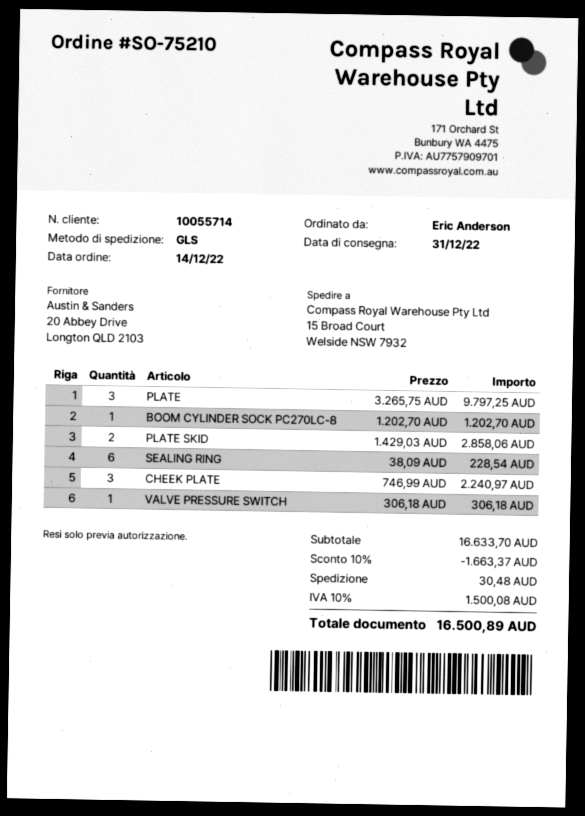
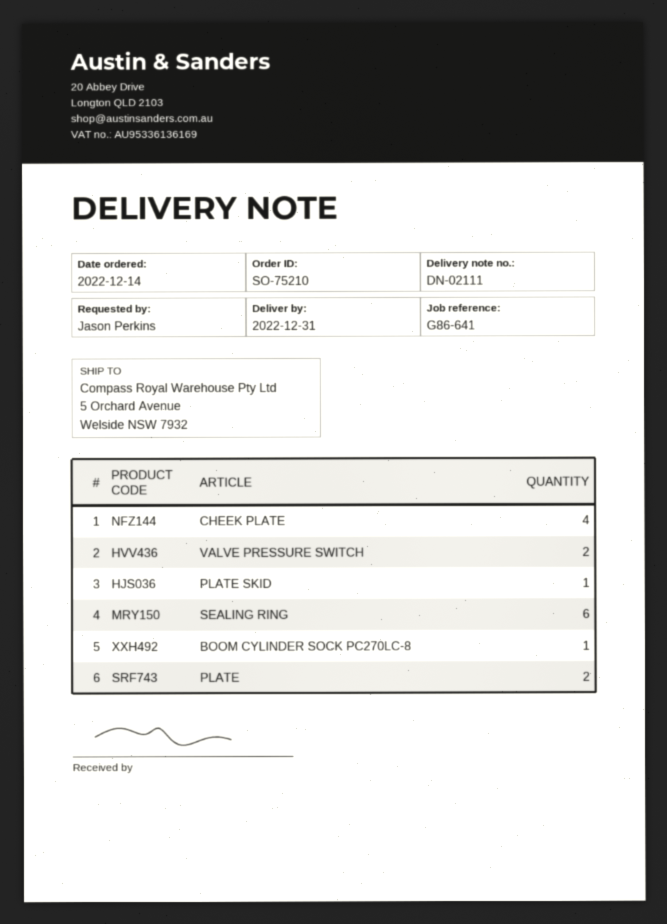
ordered by: Eric Anderson -> Jason Perkins
ship to: 15 Broad Court, Welside NSW 7932 -> 5 Orchard Avenue, Welside NSW 7932
PLATE: 3 -> 2
PLATE SKID: 2 -> 1
CHEEK PLATE: 3 -> 4
VALVE PRESSURE SWITCH: 1 -> 2

